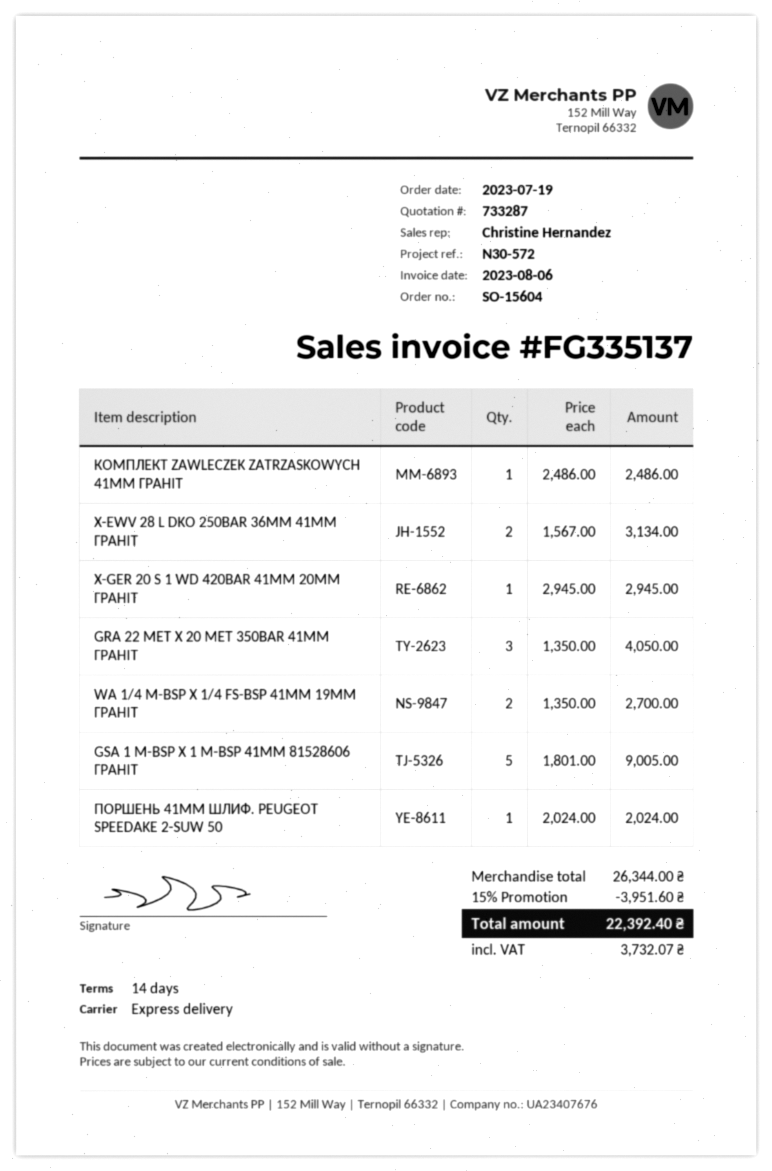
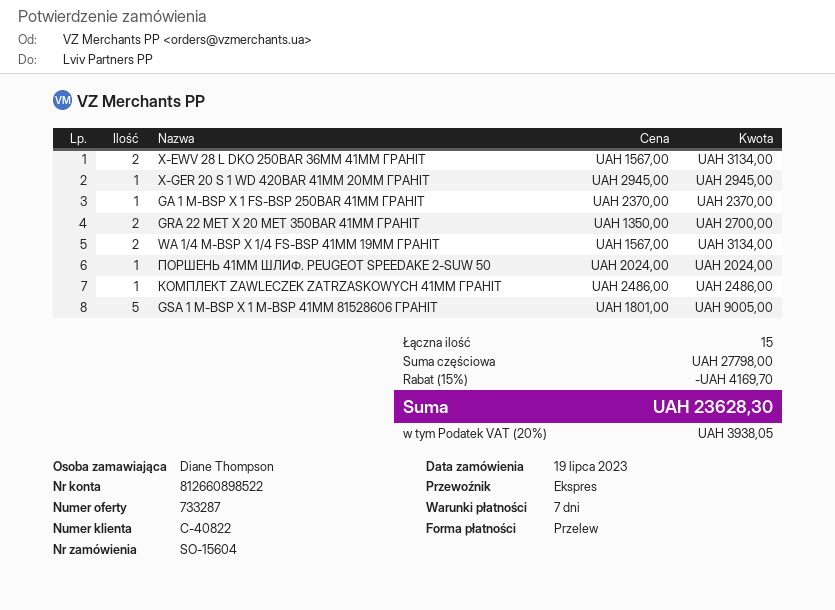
payment terms: 14 days -> 7 days
GRA 22 MET X 20 MET 350BAR 41MM ГРАНІТ: 3 x 1350.00 = 4050.00 -> 2 x 1350.00 = 2700.00
WA 1/4 M-BSP X 1/4 FS-BSP 41MM 19MM ГРАНІТ: 2 x 1350.00 = 2700.00 -> 2 x 1567.00 = 3134.00
GA 1 M-BSP X 1 FS-BSP 250BAR 41MM ГРАНІТ: none -> 1 x 2370.00 = 2370.00
subtotal: 26344.00 -> 27798.00
discount: 15% = 3951.60 -> 15% = 4169.70
tax: 3732.07 -> 3938.05
total: 22392.40 -> 23628.30

